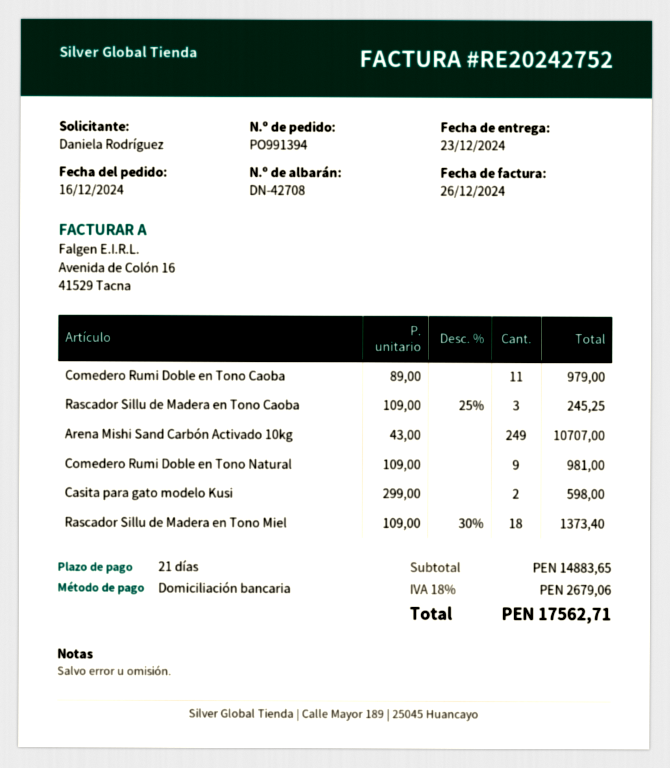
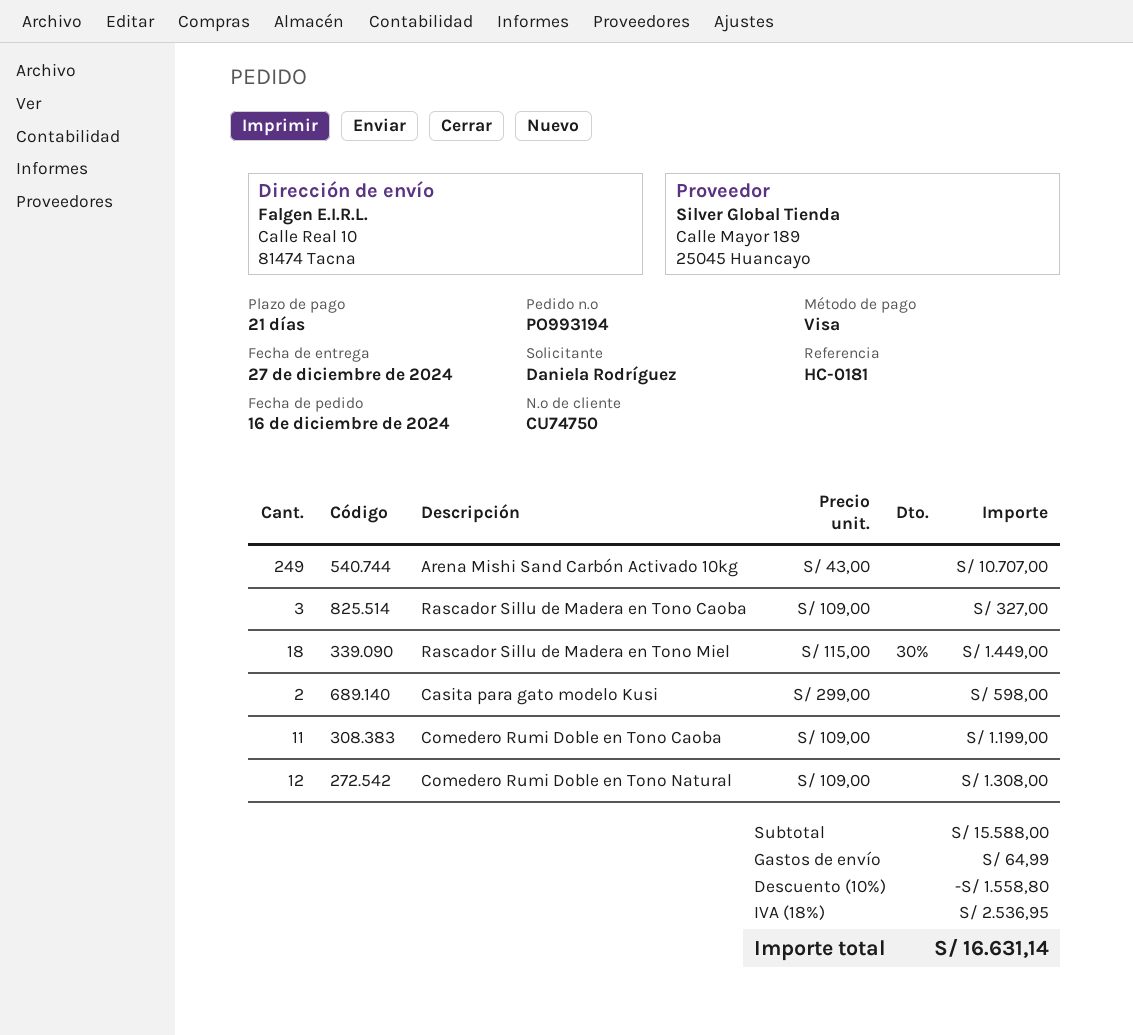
order number: PO991394 -> PO993194
delivery date: 2024-12-23 -> 2024-12-27
payment method: direct debit -> Visa
Comedero Rumi Doble en Tono Caoba: 11 x 89.00 = 979.00 -> 11 x 109.00 = 1199.00
Rascador Sillu de Madera en Tono Caoba: 3 x 109.00 - 25% = 245.25 -> 3 x 109.00 = 327.00
Comedero Rumi Doble en Tono Natural: 9 x 109.00 = 981.00 -> 12 x 109.00 = 1308.00
Rascador Sillu de Madera en Tono Miel: 18 x 109.00 - 30% = 1373.40 -> 18 x 115.00 - 30% = 1449.00
subtotal: 14883.65 -> 15588.00
discount: none -> 10% = 1558.80
shipping: none -> 64.99
tax: 18% = 2679.06 -> 18% = 2536.95
total: 17562.71 -> 16631.14

